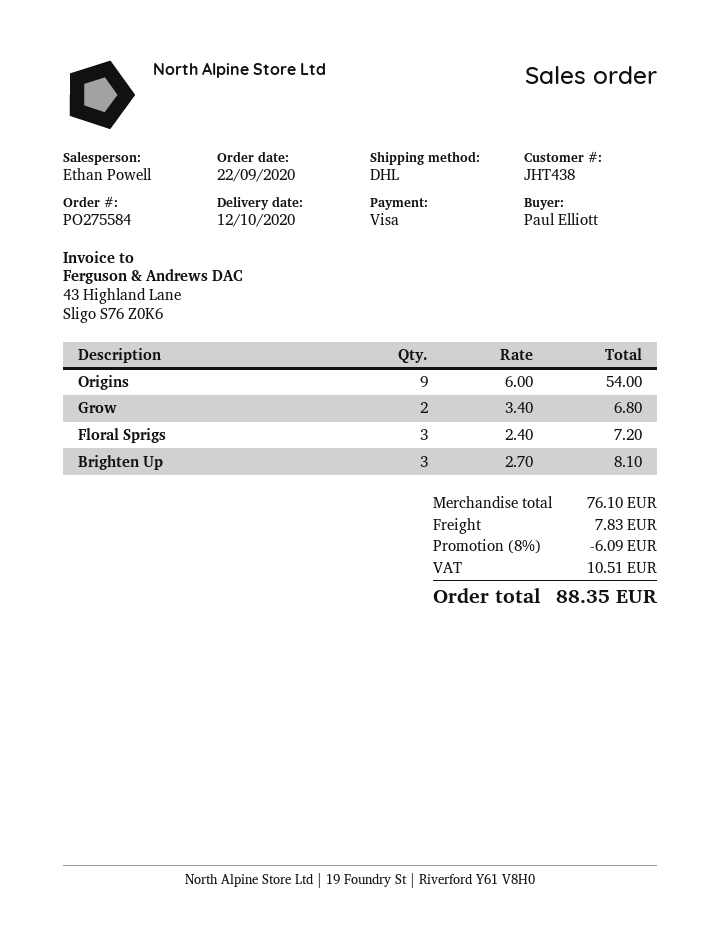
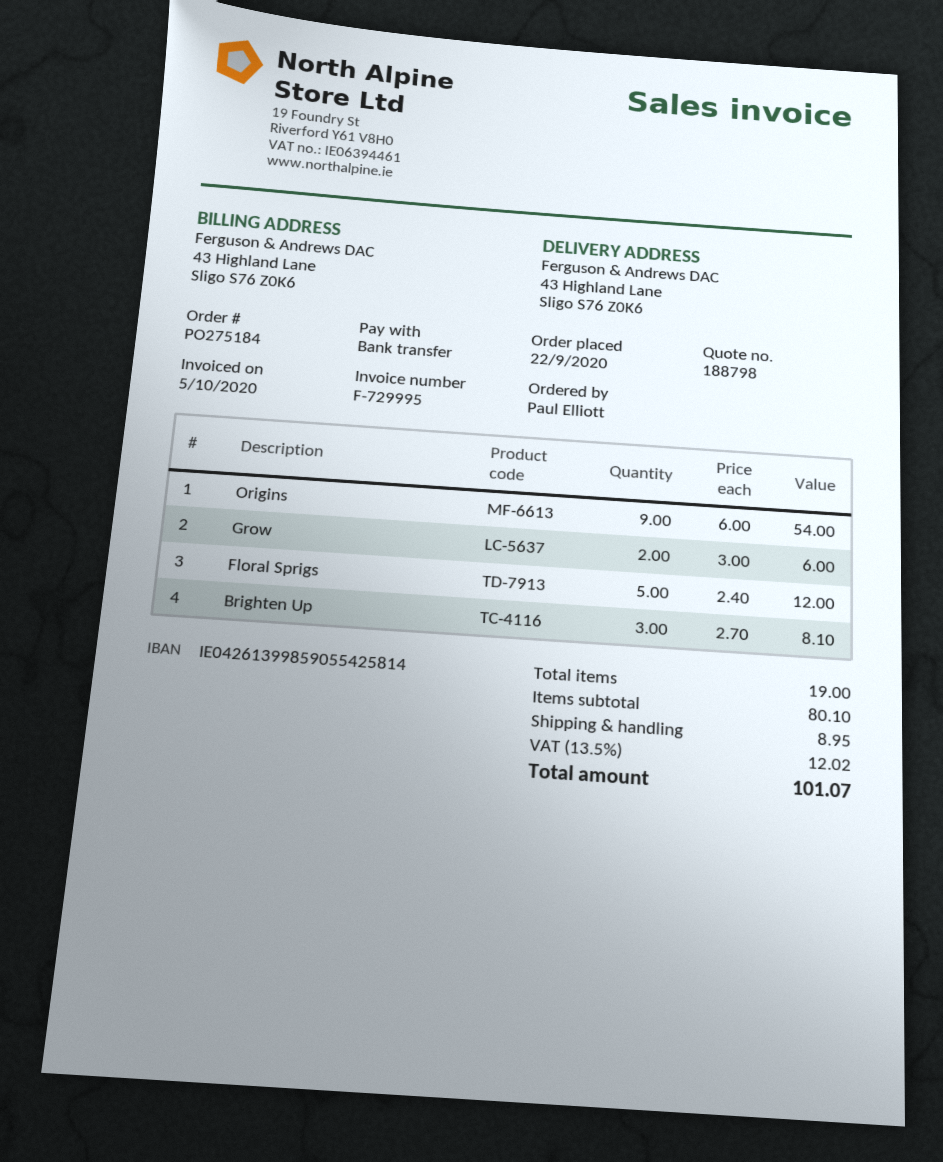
order number: PO275584 -> PO275184
payment method: Visa -> bank transfer
Grow: 2 x 3.40 = 6.80 -> 2 x 3.00 = 6.00
Floral Sprigs: 3 x 2.40 = 7.20 -> 5 x 2.40 = 12.00
subtotal: 76.10 -> 80.10
discount: 8% = 6.09 -> none
shipping: 7.83 -> 8.95
tax: 10.51 -> 12.02
total: 88.35 -> 101.07

